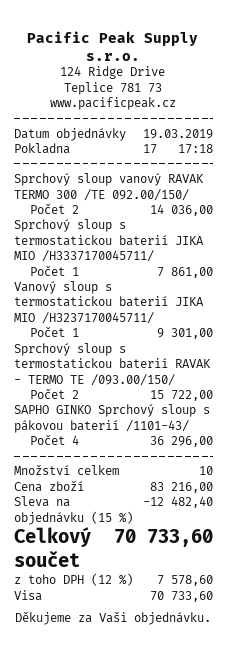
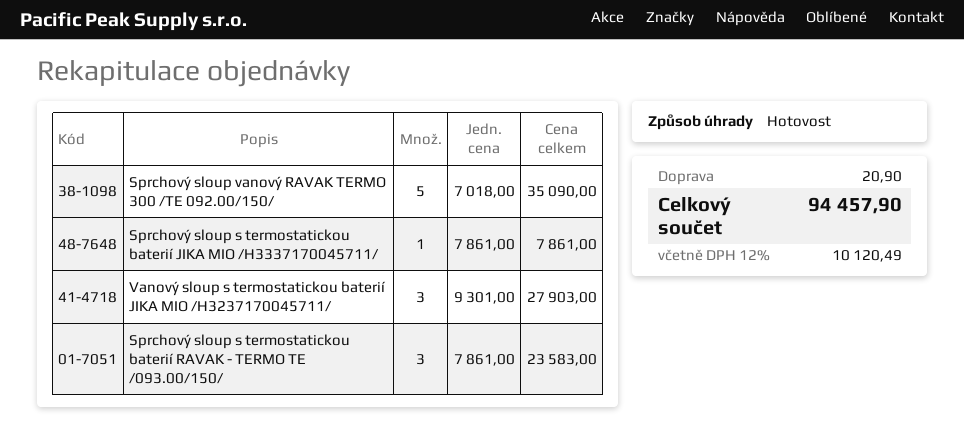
payment method: Visa -> cash
Sprchový sloup vanový RAVAK TERMO 300 /TE 092.00/150/: 2 for 14036.00 -> 5 for 35090.00
Vanový sloup s termostatickou baterií JIKA MIO /H3237170045711/: 1 for 9301.00 -> 3 for 27903.00
Sprchový sloup s termostatickou baterií RAVAK - TERMO TE /093.00/150/: 2 for 15722.00 -> 3 for 23583.00
SAPHO GINKO Sprchový sloup s pákovou baterií /1101-43/: 4 for 36296.00 -> none
discount: 15% = 12482.40 -> none
shipping: none -> 20.90
tax: 12% = 7578.60 -> 12% = 10120.49
total: 70733.60 -> 94457.90

